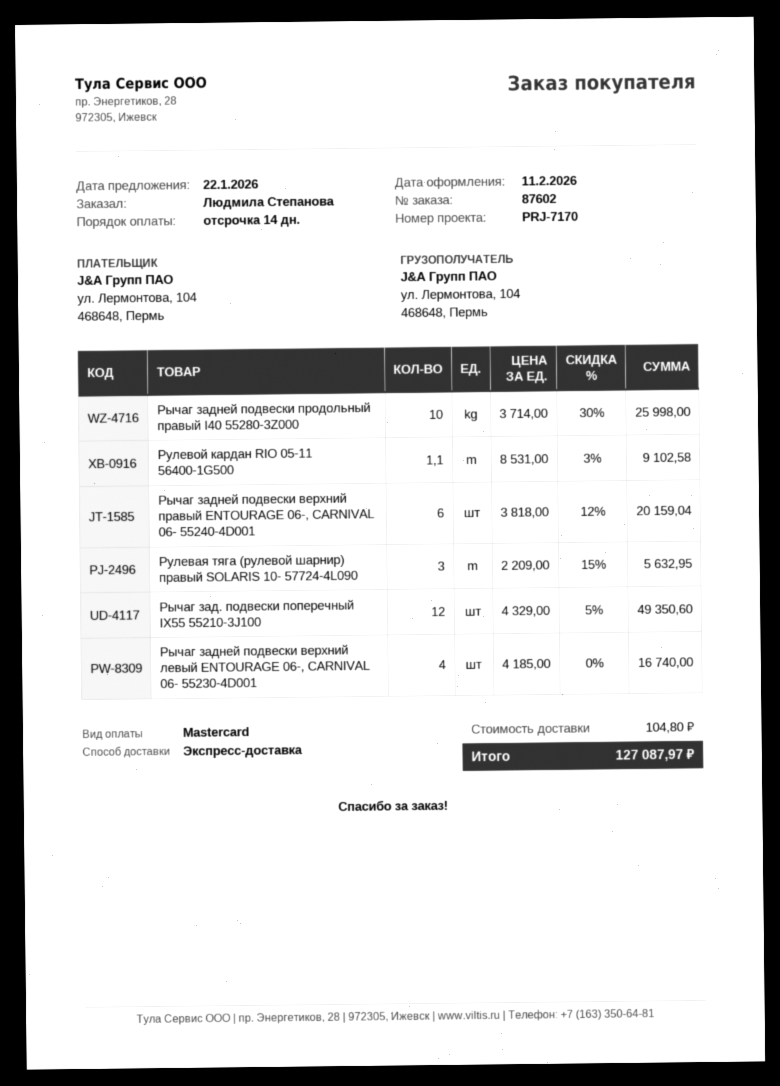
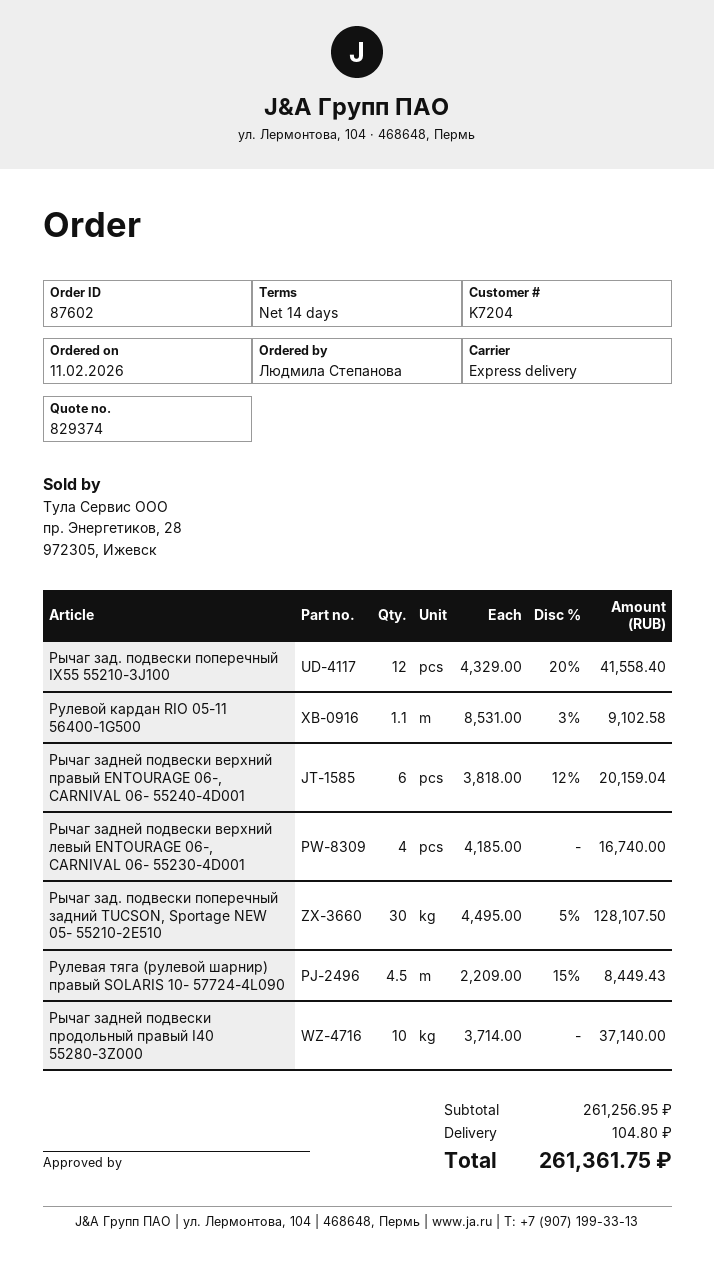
Рычаг задней подвески продольный правый I40 55280-3Z000: 10 x 3714.00 - 30% = 25998.00 -> 10 x 3714.00 = 37140.00
Рулевая тяга (рулевой шарнир) правый SOLARIS 10- 57724-4L090: 3 x 2209.00 - 15% = 5632.95 -> 4.5 x 2209.00 - 15% = 8449.43
Рычаг зад. подвески поперечный IX55 55210-3J100: 12 x 4329.00 - 5% = 49350.60 -> 12 x 4329.00 - 20% = 41558.40
Рычаг зад. подвески поперечный задний TUCSON, Sportage NEW 05- 55210-2E510: none -> 30 x 4495.00 - 5% = 128107.50
total: 127087.97 -> 261361.75

